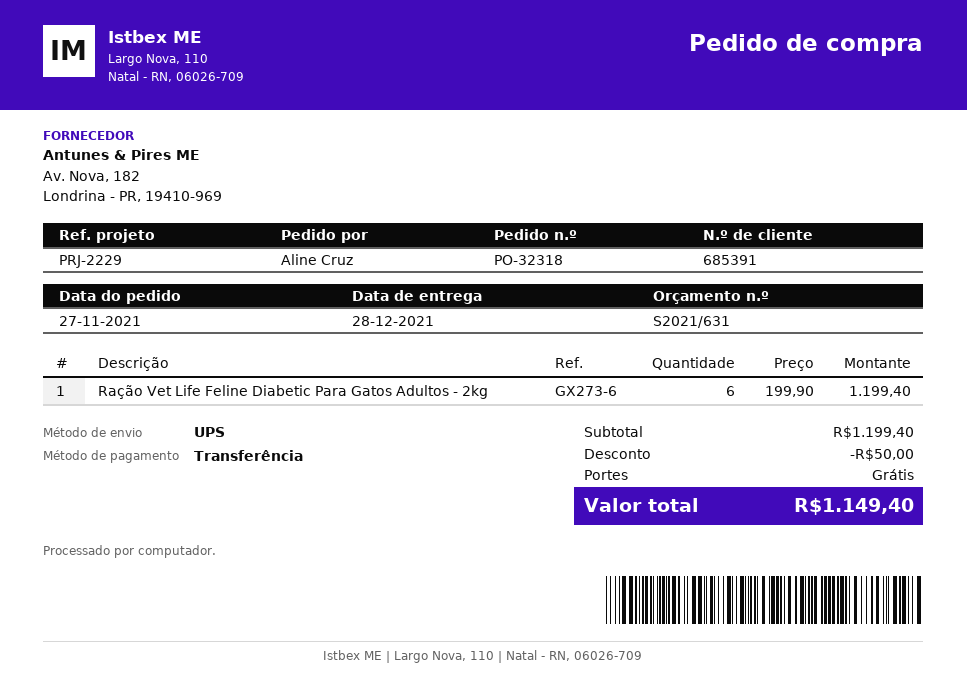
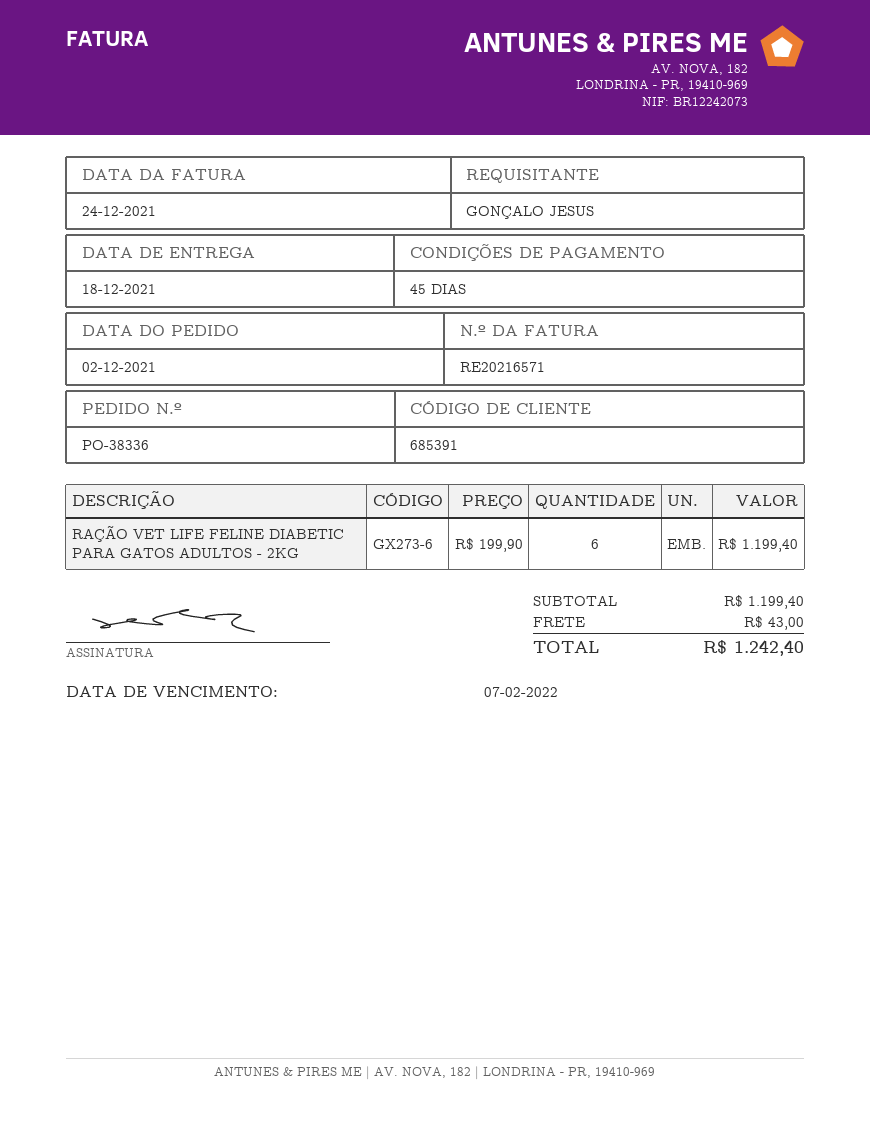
order number: PO-32318 -> PO-38336
order date: 2021-11-27 -> 2021-12-02
delivery date: 2021-12-28 -> 2021-12-18
ordered by: Aline Cruz -> GONÇALO JESUS
discount: 50.00 -> none
shipping: 0.00 -> 43.00
total: 1149.40 -> 1242.40

